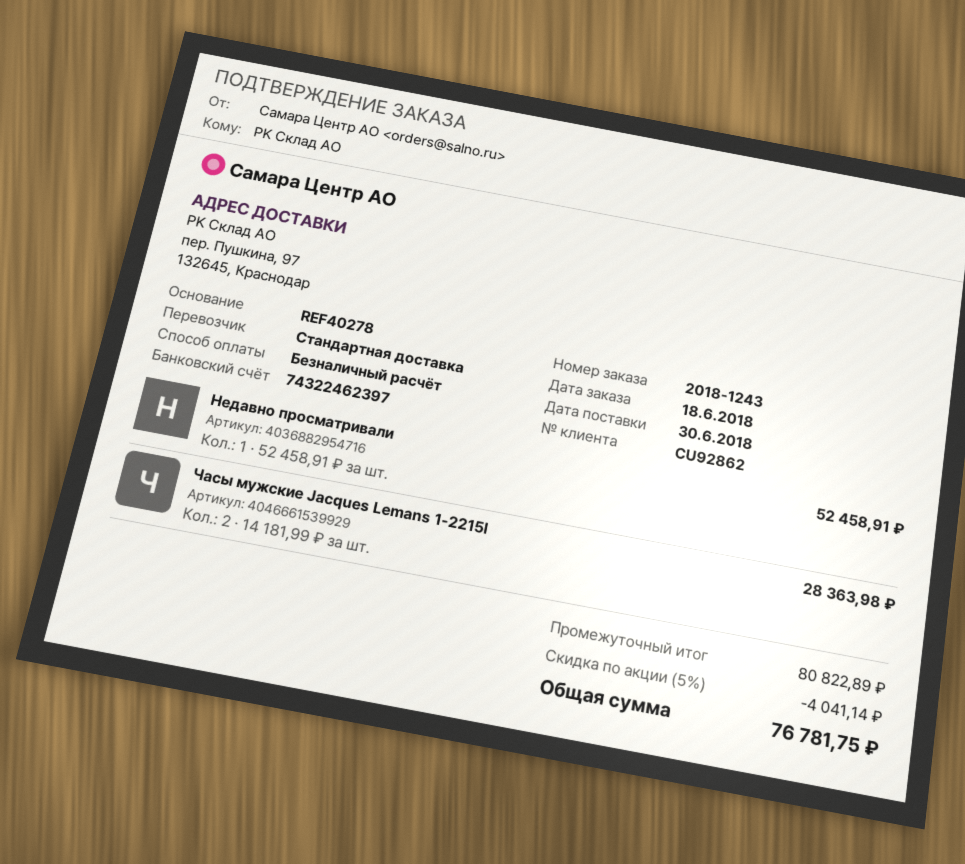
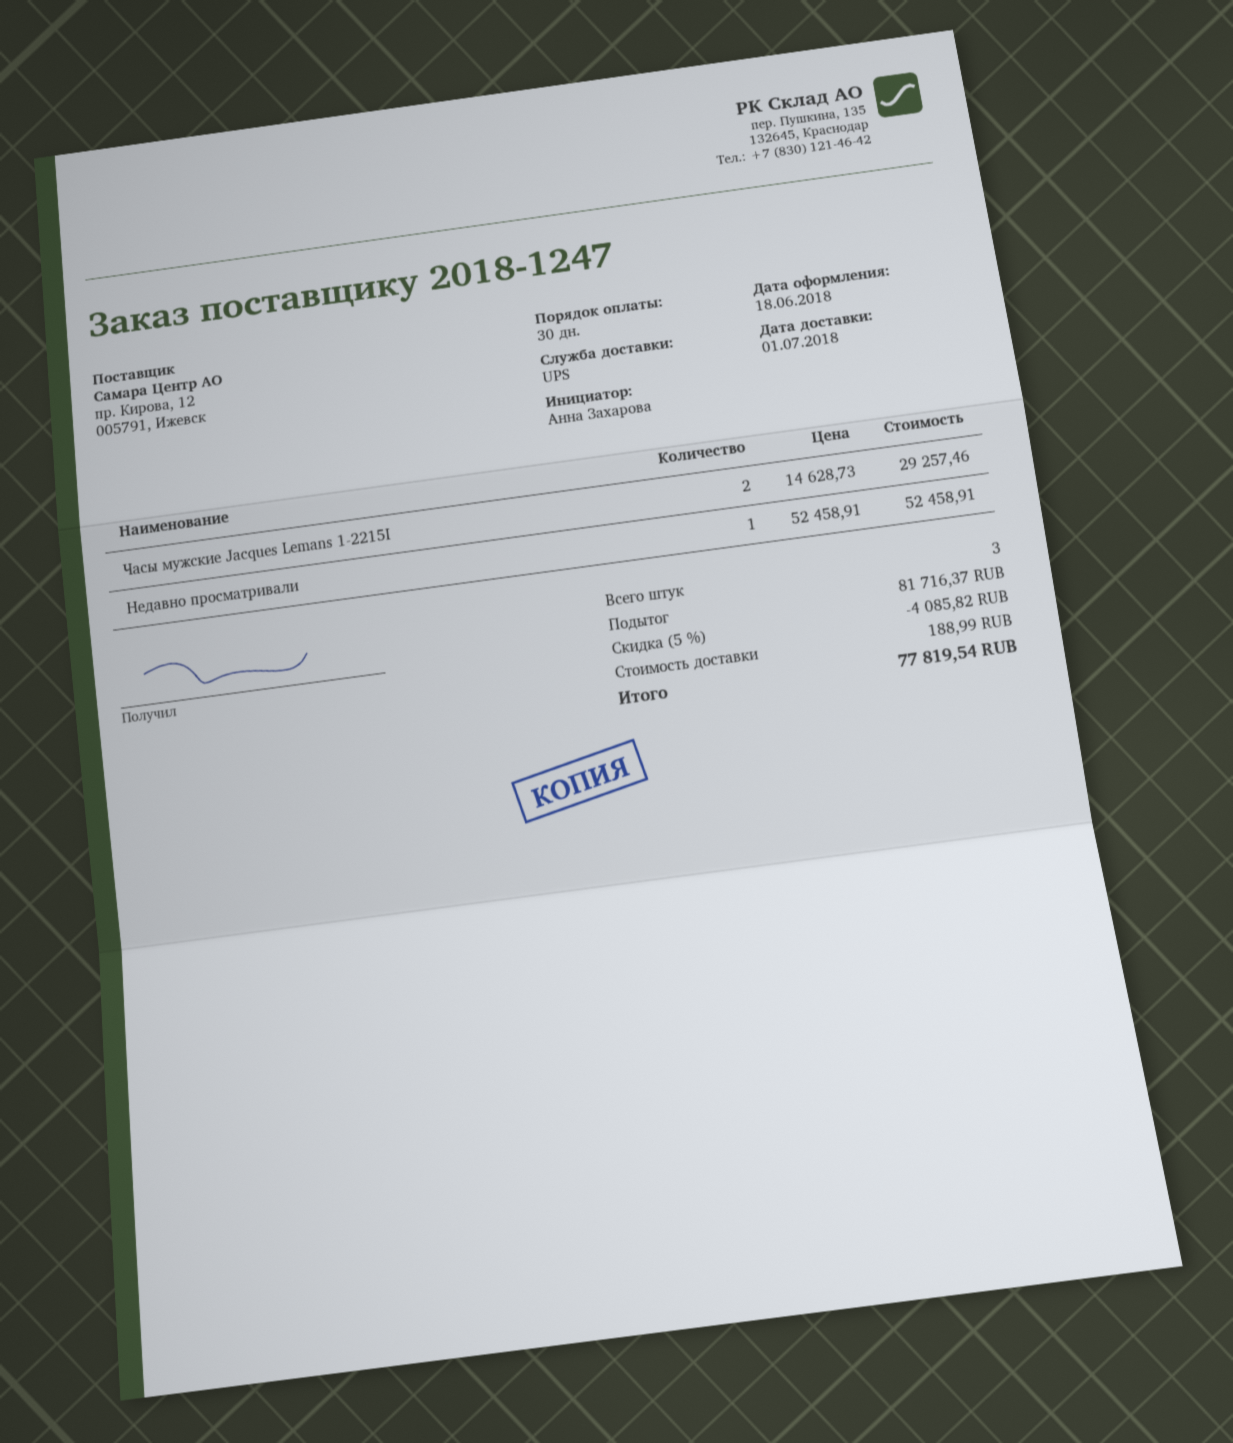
order number: 2018-1243 -> 2018-1247
delivery date: 2018-06-30 -> 2018-07-01
shipping method: standard -> UPS
Часы мужские Jacques Lemans 1-2215I: 2 x 14181.99 = 28363.98 -> 2 x 14628.73 = 29257.46
subtotal: 80822.89 -> 81716.37
discount: 5% = 4041.14 -> 5% = 4085.82
shipping: none -> 188.99
total: 76781.75 -> 77819.54

